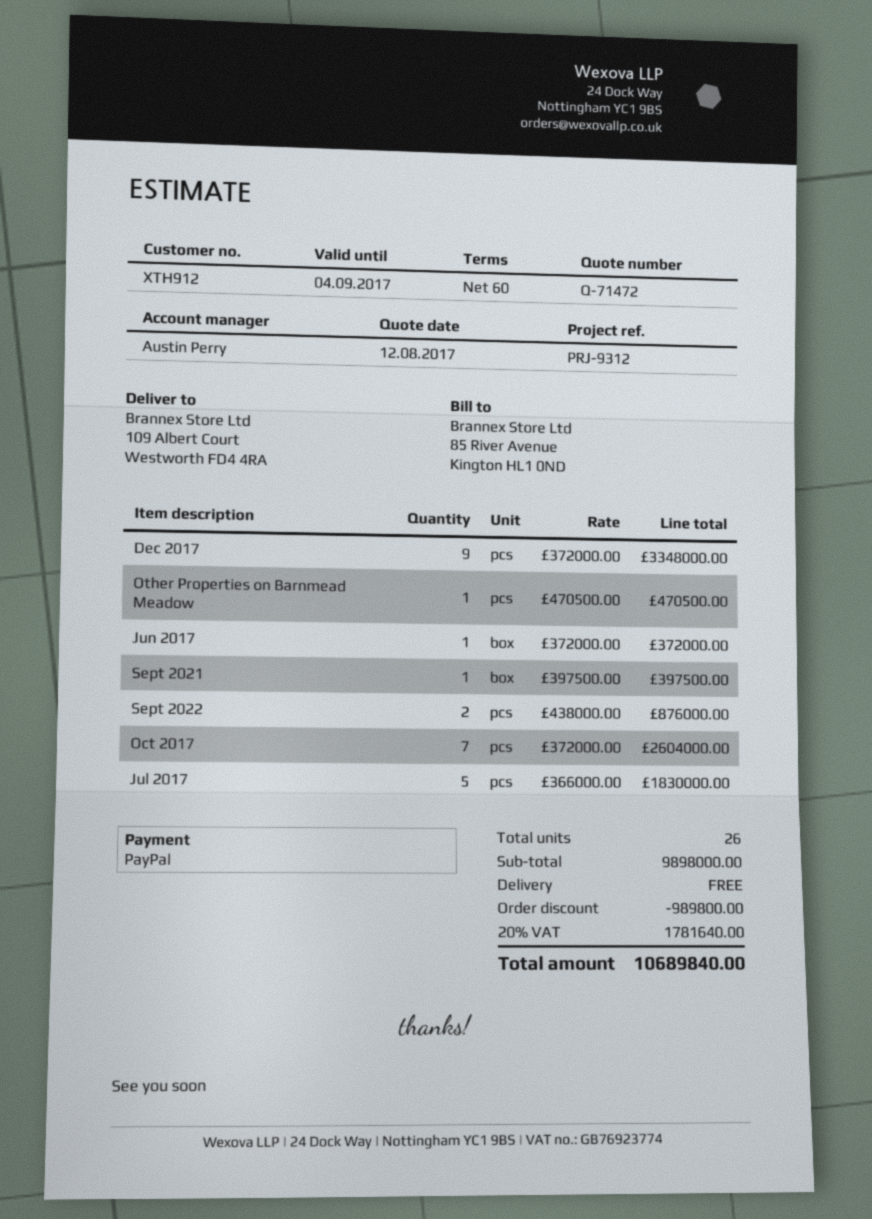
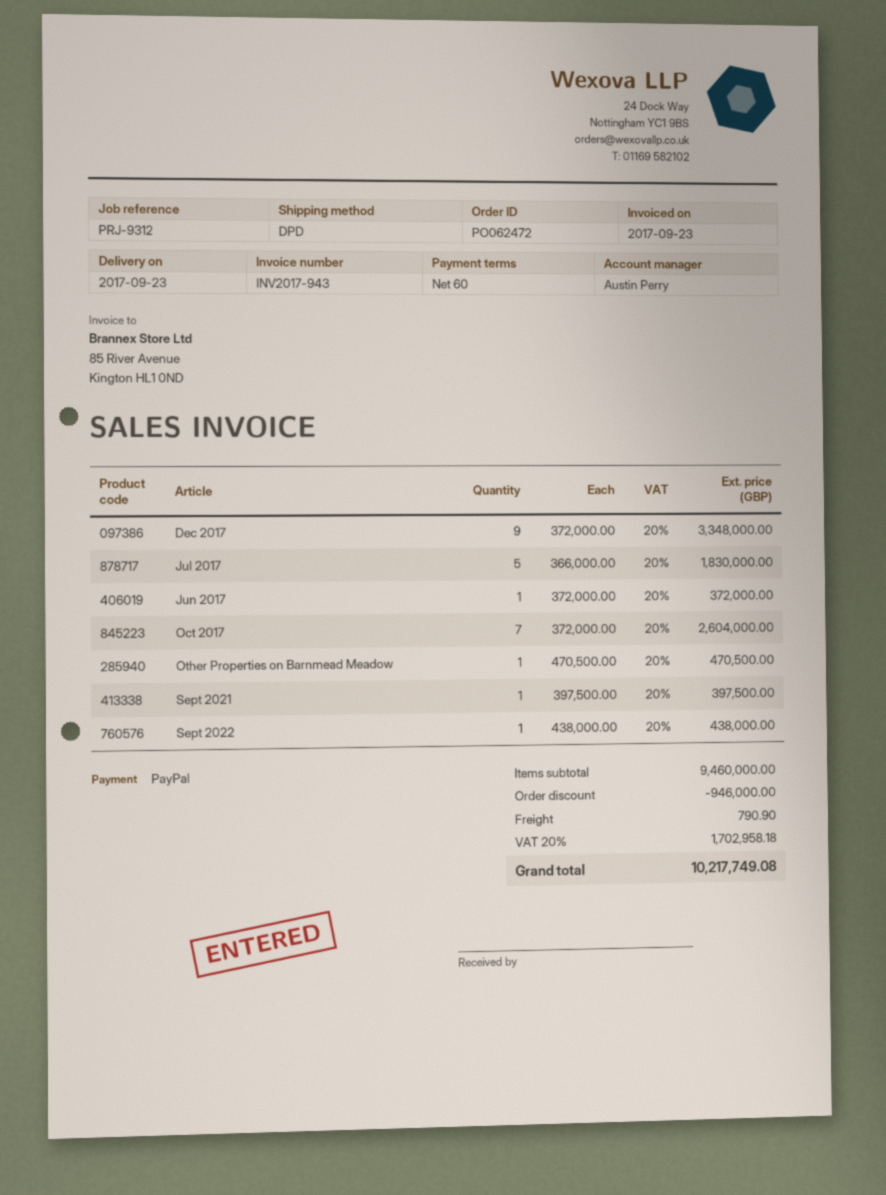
Sept 2022: 2 x 438000.00 = 876000.00 -> 1 x 438000.00 = 438000.00
subtotal: 9898000.00 -> 9460000.00
discount: 989800.00 -> 946000.00
shipping: 0.00 -> 790.90
tax: 20% = 1781640.00 -> 20% = 1702958.18
total: 10689840.00 -> 10217749.08

